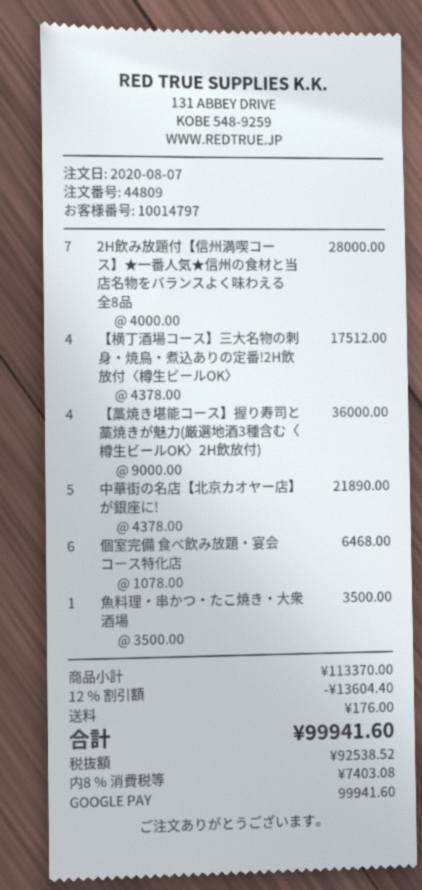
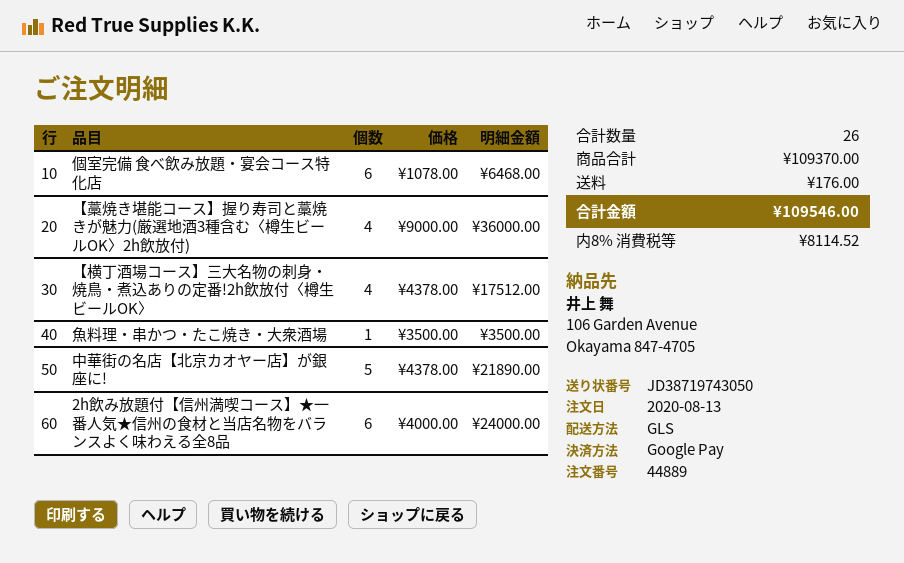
order number: 44809 -> 44889
order date: 2020-08-07 -> 2020-08-13
2H飲み放題付【信州満喫コース】★一番人気★信州の食材と当店名物をバランスよく味わえる全8品: 7 x 4000.00 = 28000.00 -> 6 x 4000.00 = 24000.00
subtotal: 113370.00 -> 109370.00
discount: 12% = 13604.40 -> none
tax: 8% = 7403.08 -> 8% = 8114.52
total: 99941.60 -> 109546.00

